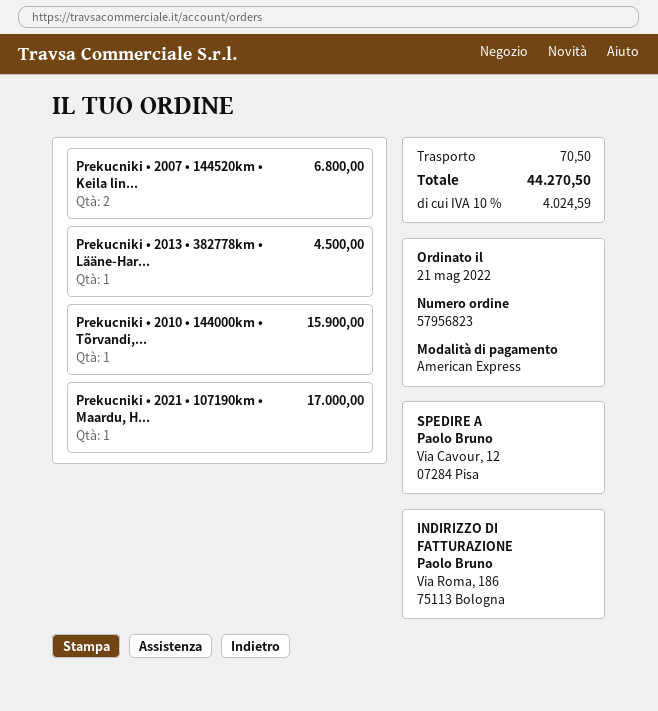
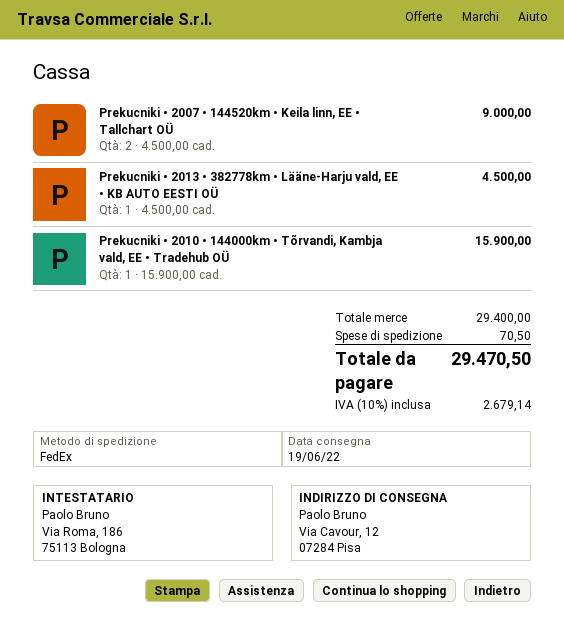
Prekucniki • 2007 • 144520km • Keila lin...: 2 for 6800.00 -> 2 for 9000.00
Prekucniki • 2021 • 107190km • Maardu, H...: 1 for 17000.00 -> none
tax: 10% = 4024.59 -> 10% = 2679.14
total: 44270.50 -> 29470.50

